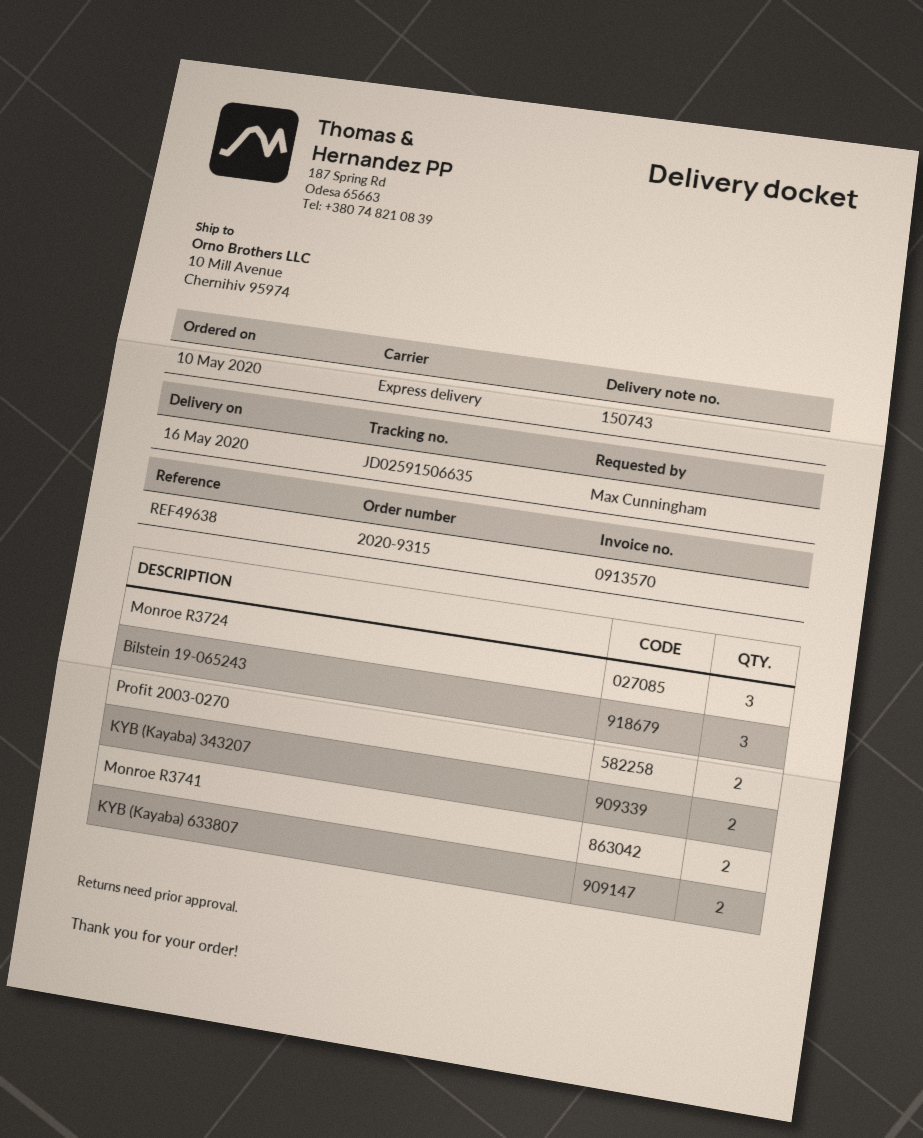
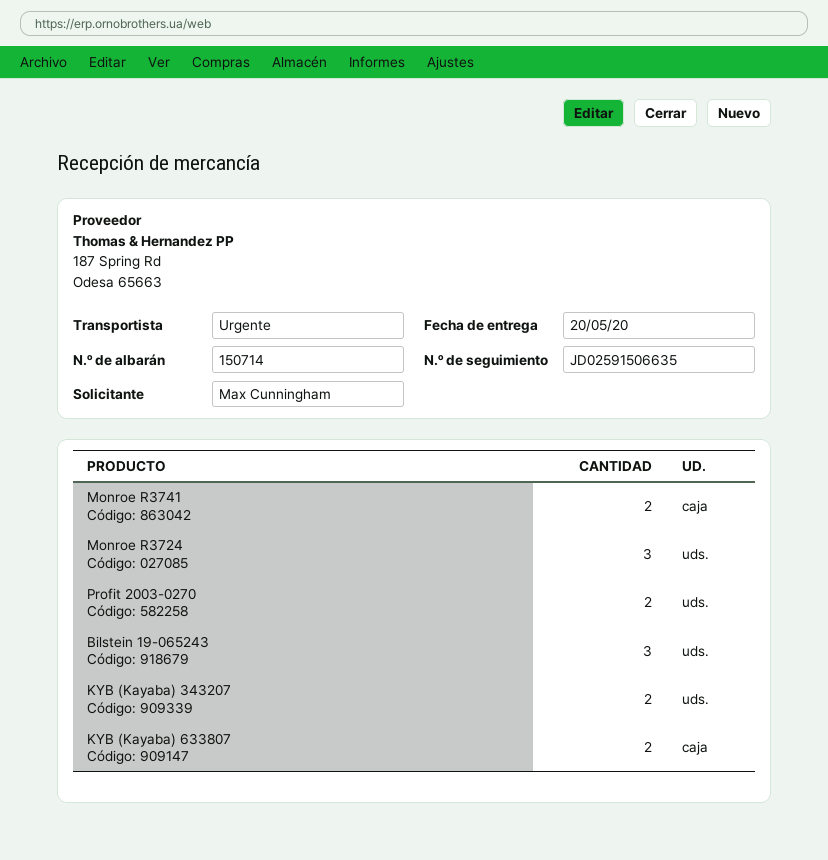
delivery note number: 150743 -> 150714
delivery date: 2020-05-16 -> 2020-05-20

